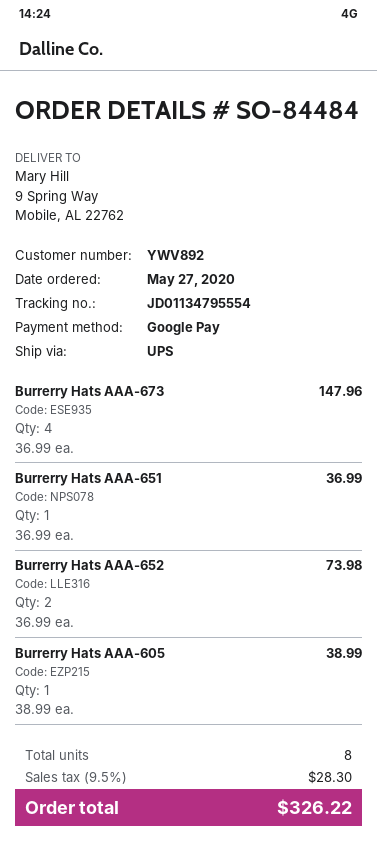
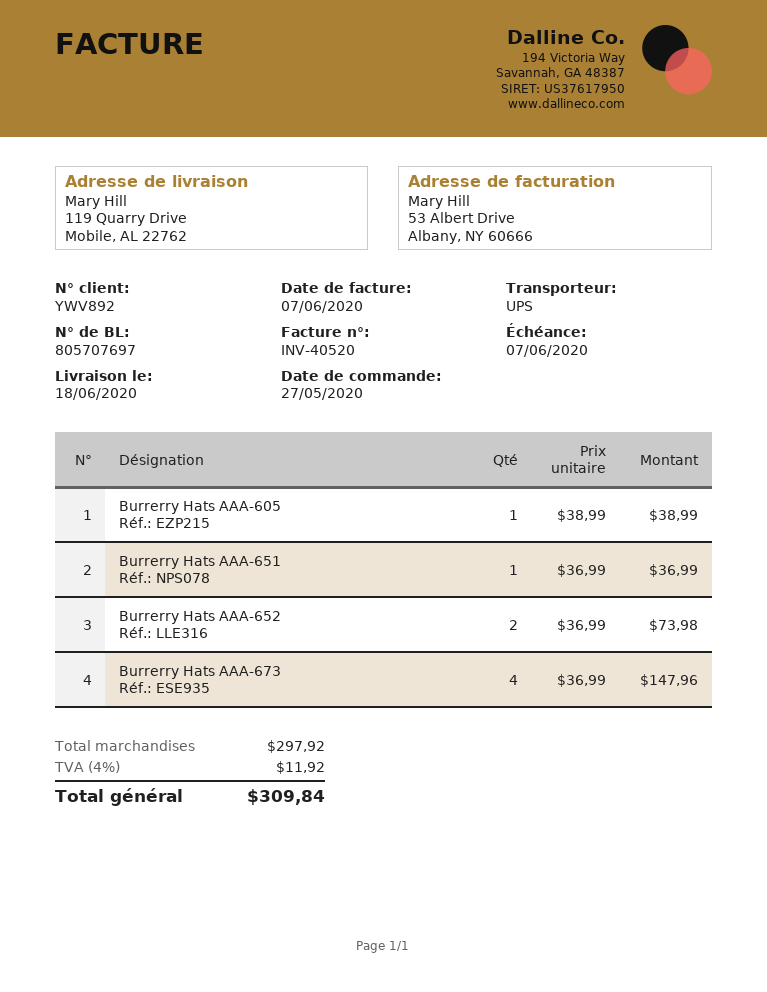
ship to: 9 Spring Way, Mobile, AL 22762 -> 119 Quarry Drive, Mobile, AL 22762
tax: 9.5% = 28.30 -> 4% = 11.92
total: 326.22 -> 309.84

